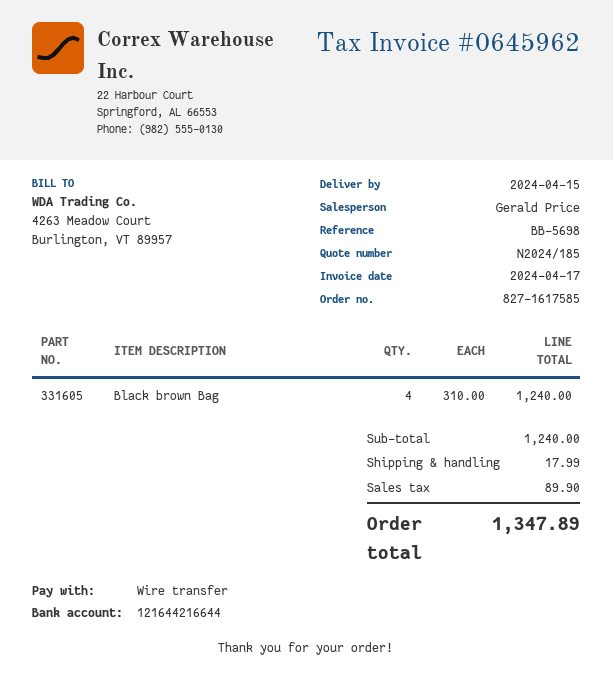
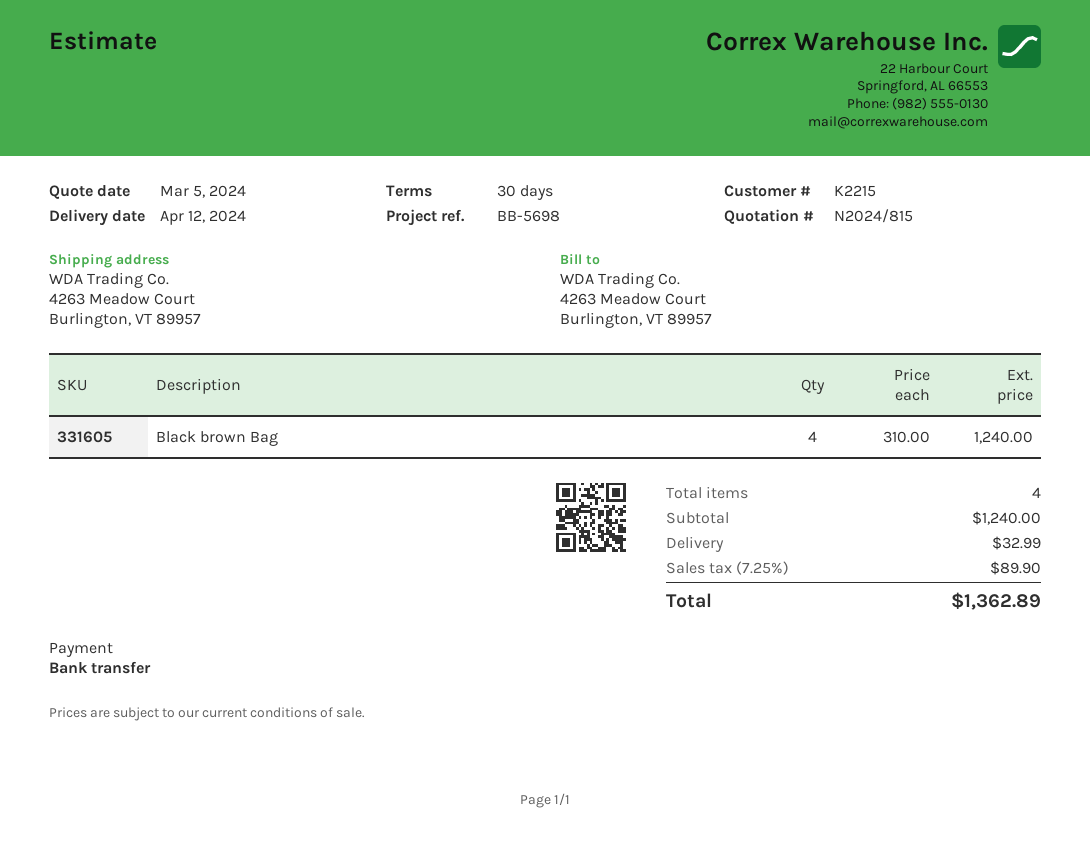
quote number: N2024/185 -> N2024/815
delivery date: 2024-04-15 -> 2024-04-12
shipping: 17.99 -> 32.99
total: 1347.89 -> 1362.89

